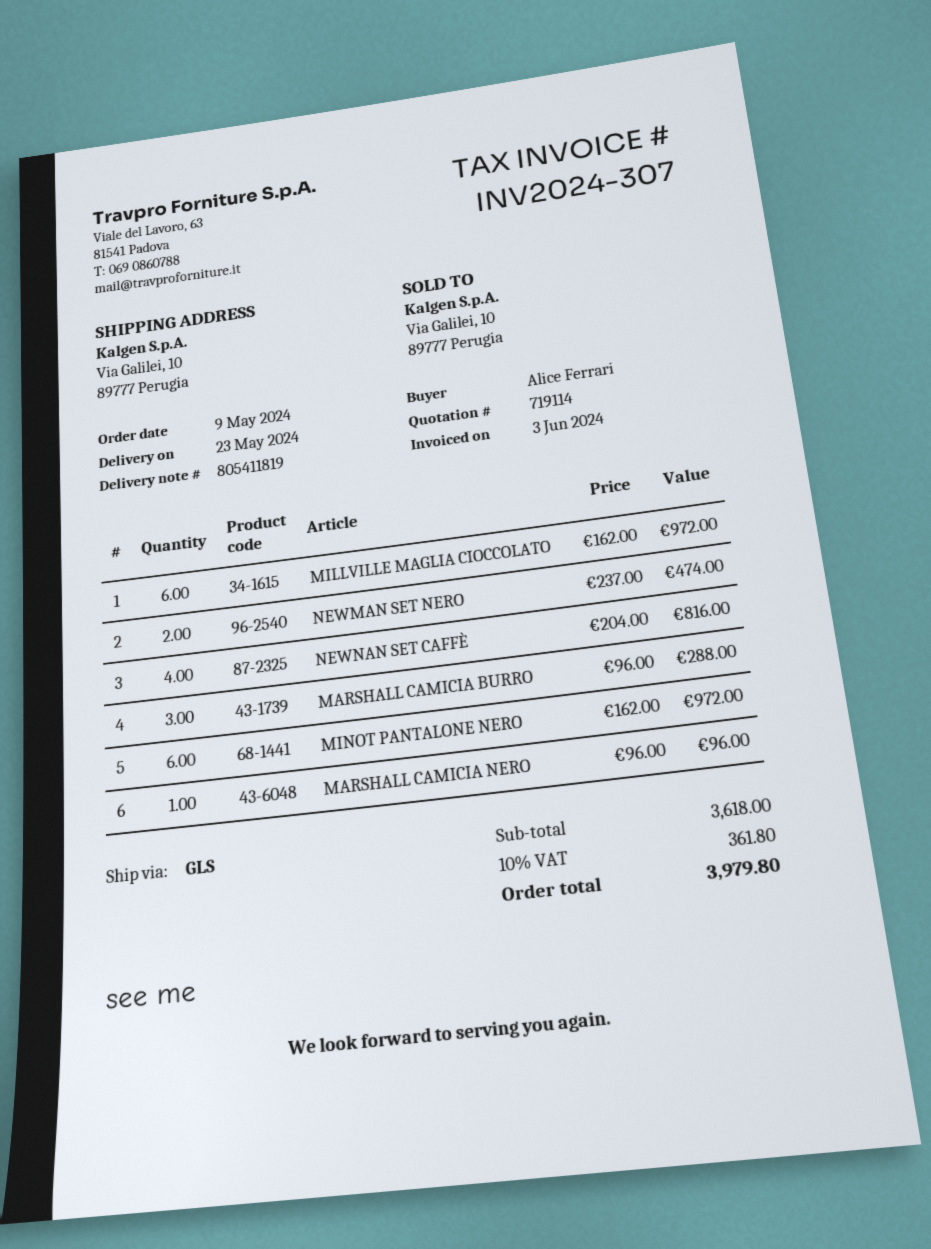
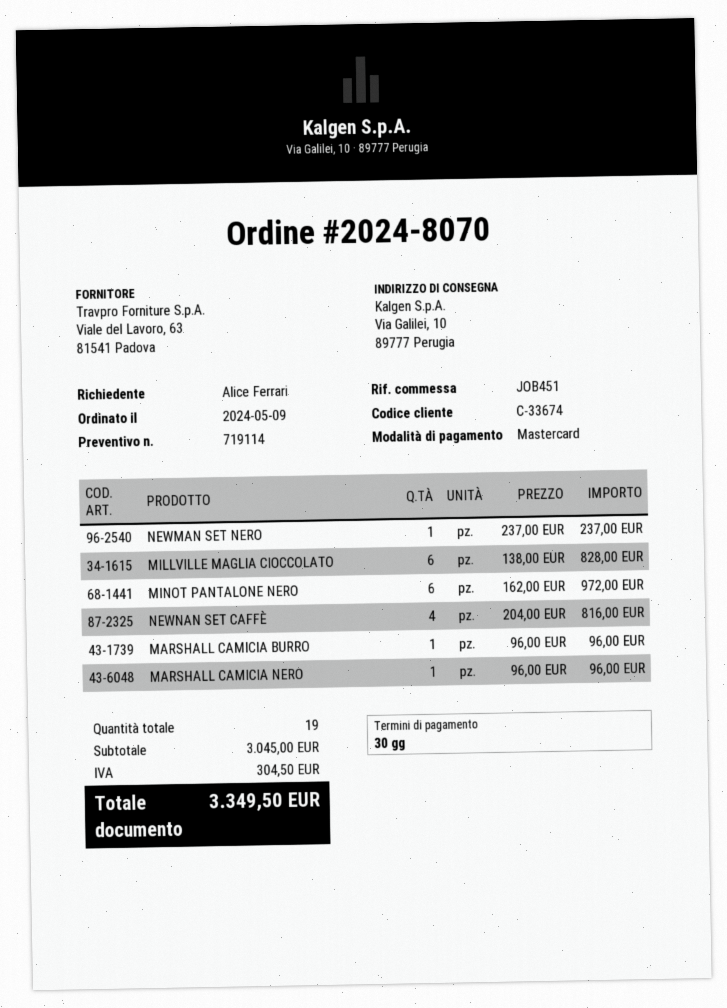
MILLVILLE MAGLIA CIOCCOLATO: 6 x 162.00 = 972.00 -> 6 x 138.00 = 828.00
NEWMAN SET NERO: 2 x 237.00 = 474.00 -> 1 x 237.00 = 237.00
MARSHALL CAMICIA BURRO: 3 x 96.00 = 288.00 -> 1 x 96.00 = 96.00
subtotal: 3618.00 -> 3045.00
tax: 361.80 -> 304.50
total: 3979.80 -> 3349.50

